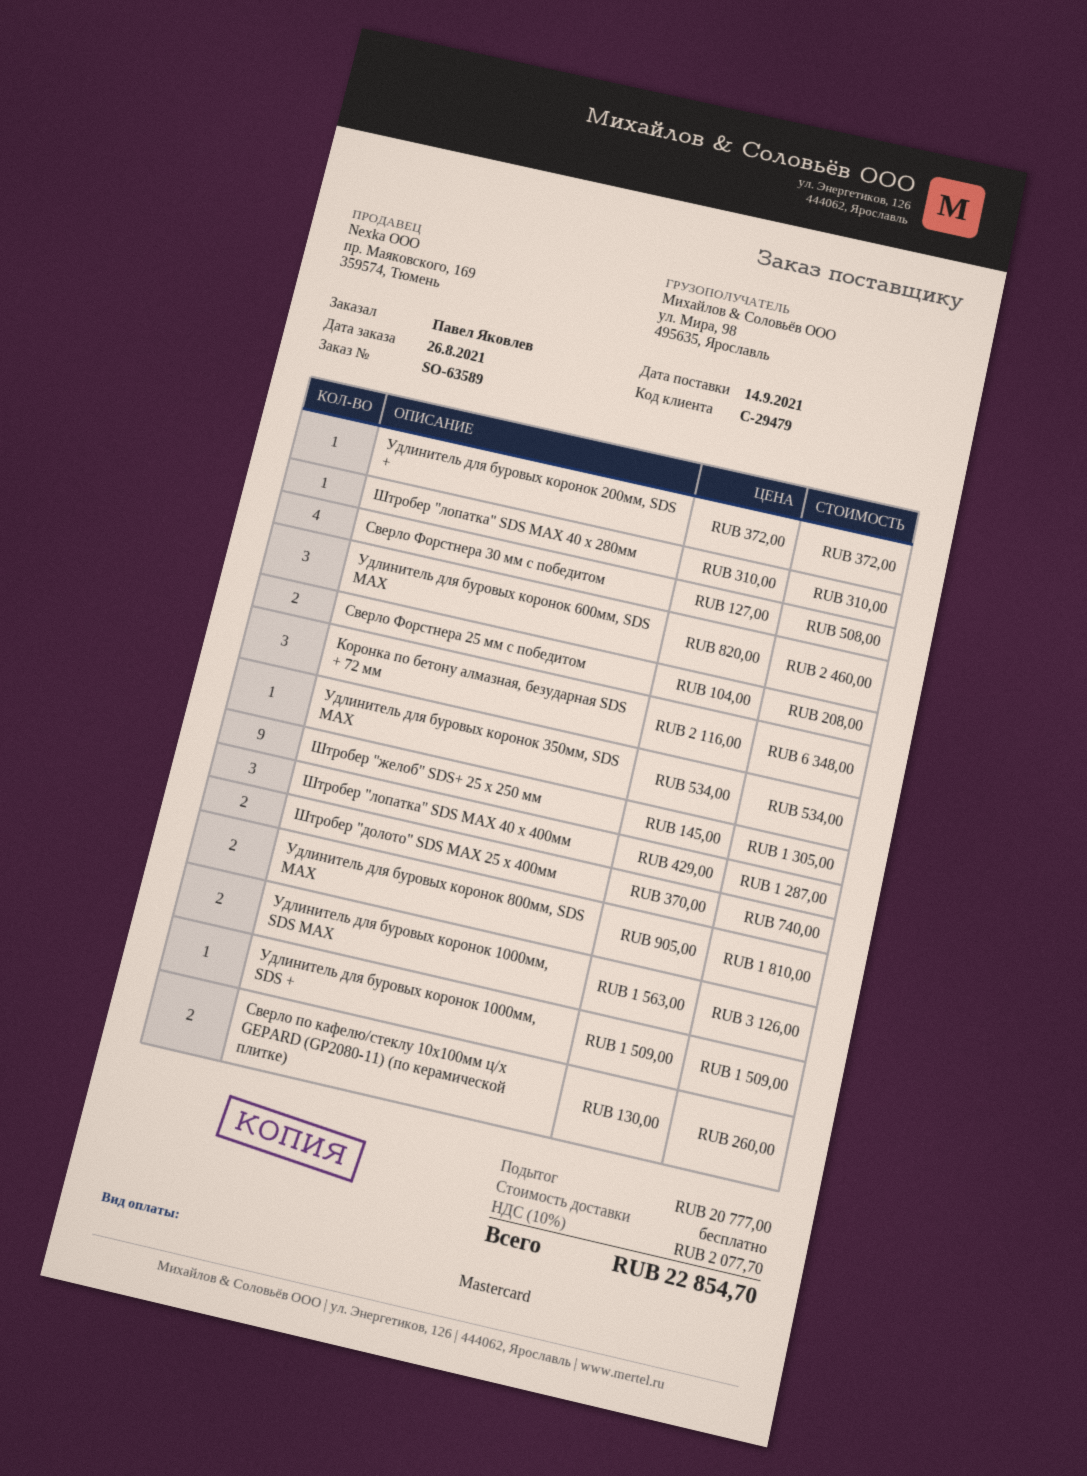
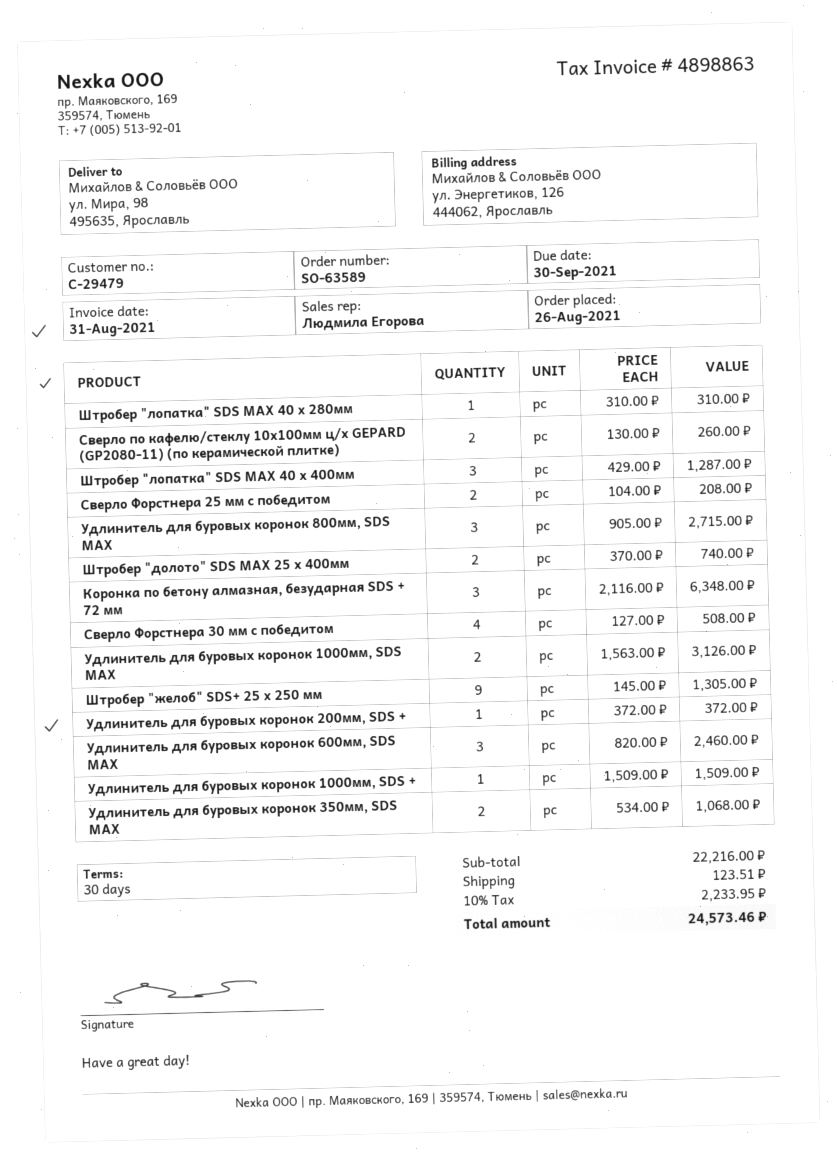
Удлинитель для буровых коронок 350мм, SDS МАХ: 1 x 534.00 = 534.00 -> 2 x 534.00 = 1068.00
Удлинитель для буровых коронок 800мм, SDS МАХ: 2 x 905.00 = 1810.00 -> 3 x 905.00 = 2715.00
subtotal: 20777.00 -> 22216.00
shipping: 0.00 -> 123.51
tax: 10% = 2077.70 -> 10% = 2233.95
total: 22854.70 -> 24573.46

